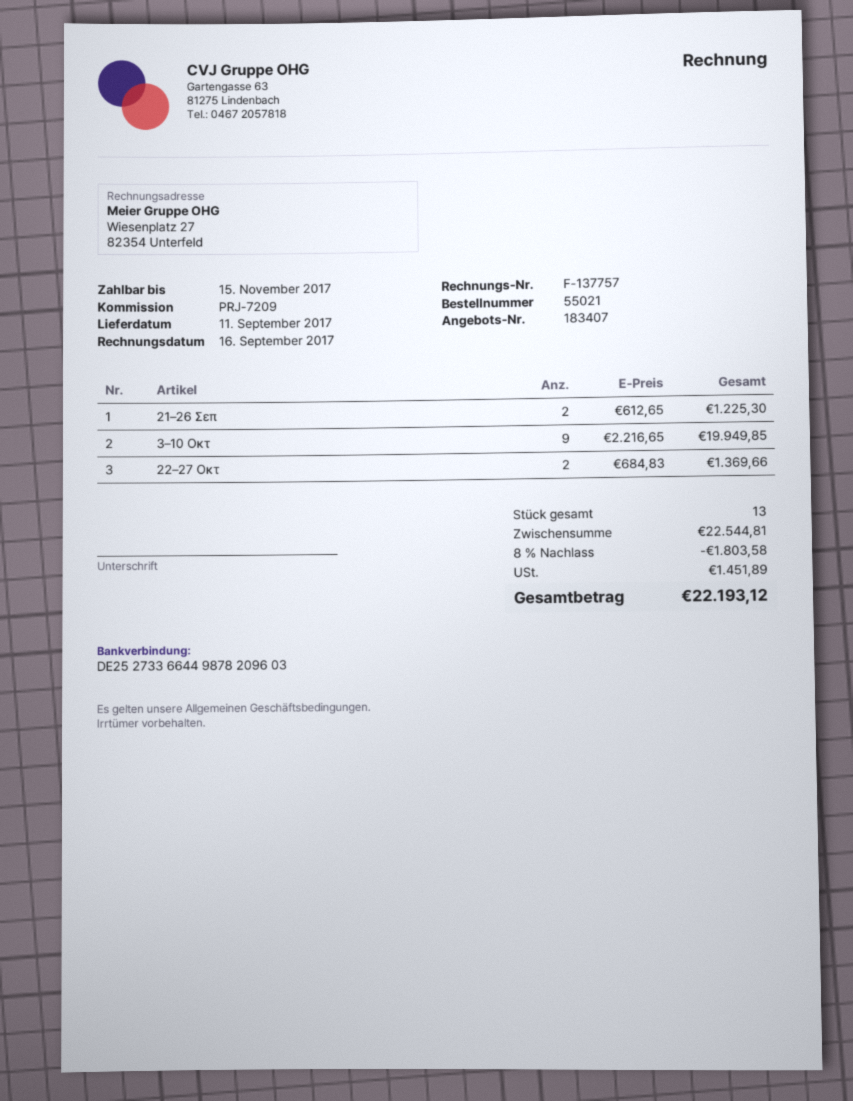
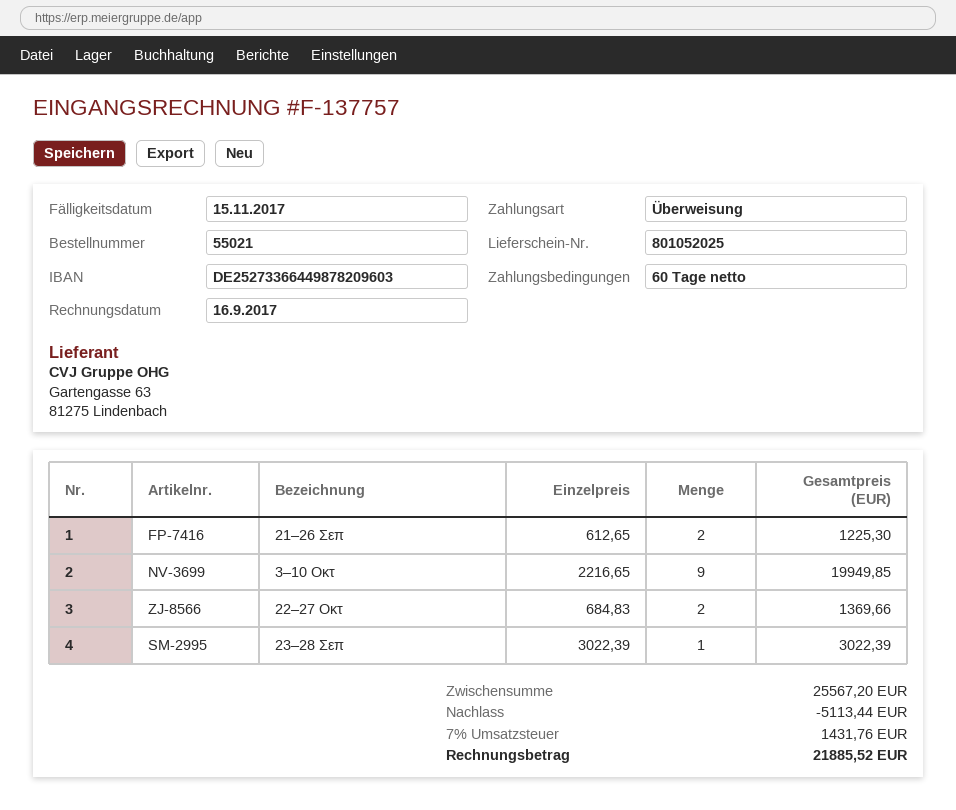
23–28 Σεπ: none -> 1 x 3022.39 = 3022.39
subtotal: 22544.81 -> 25567.20
discount: 1803.58 -> 5113.44
tax: 1451.89 -> 1431.76
total: 22193.12 -> 21885.52

